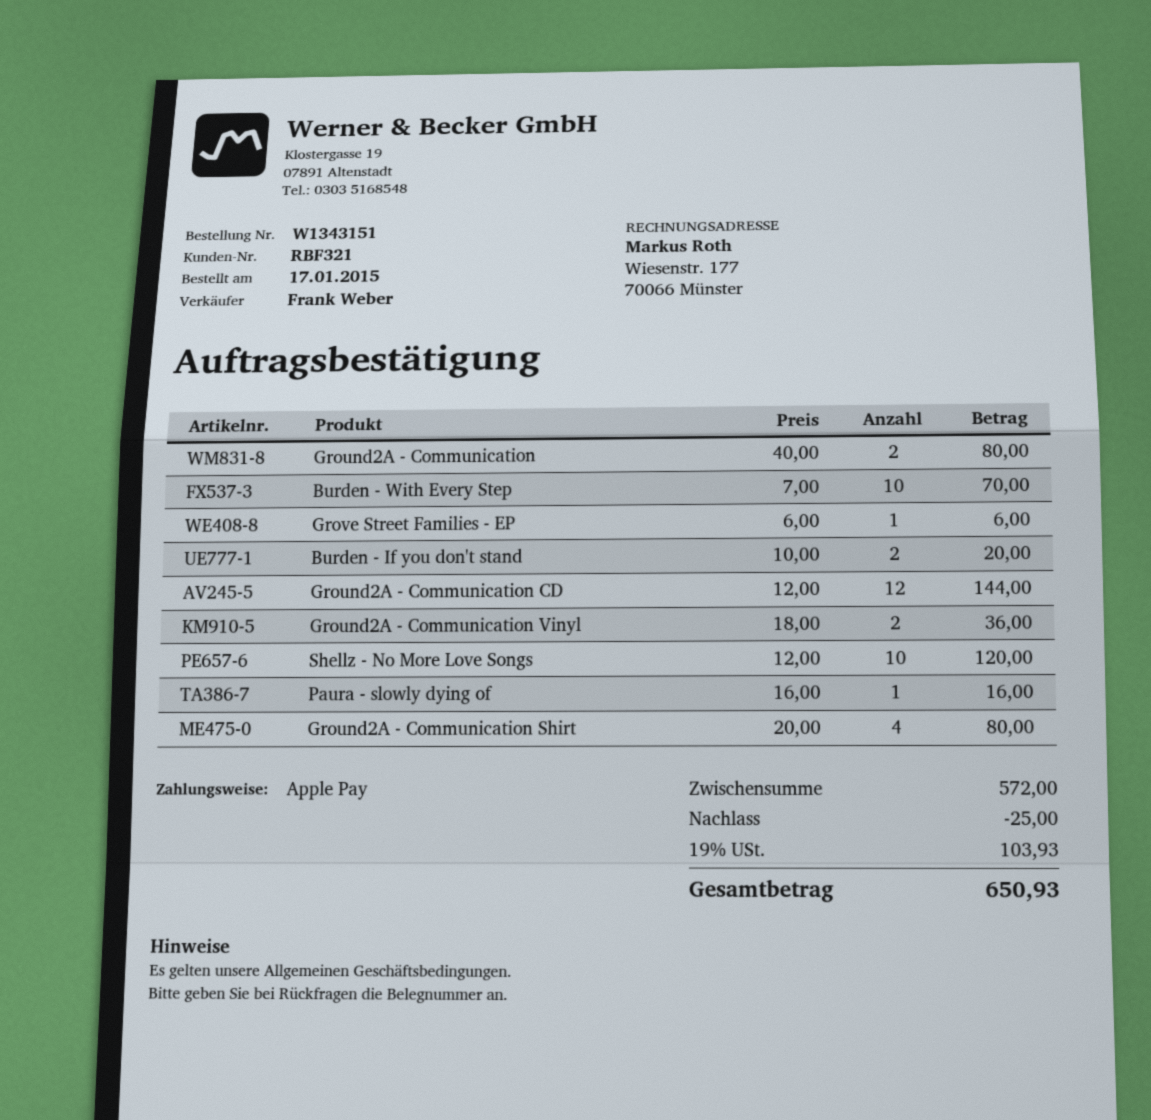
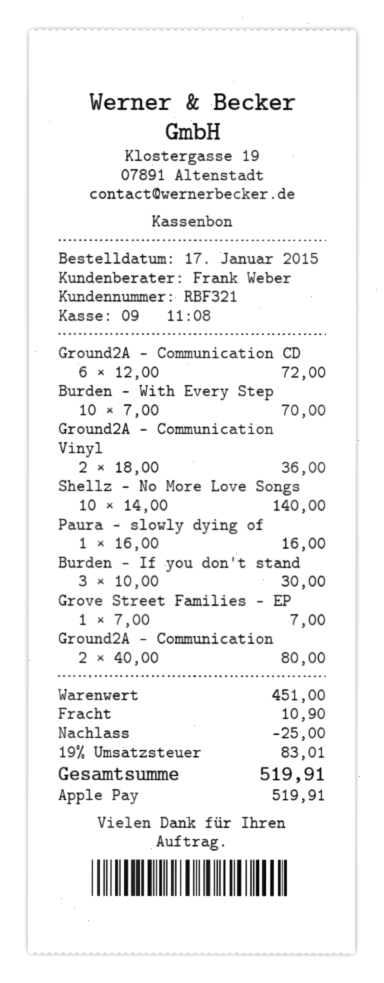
Grove Street Families - EP: 1 x 6.00 = 6.00 -> 1 x 7.00 = 7.00
Burden - If you don't stand: 2 x 10.00 = 20.00 -> 3 x 10.00 = 30.00
Ground2A - Communication CD: 12 x 12.00 = 144.00 -> 6 x 12.00 = 72.00
Shellz - No More Love Songs: 10 x 12.00 = 120.00 -> 10 x 14.00 = 140.00
Ground2A - Communication Shirt: 4 x 20.00 = 80.00 -> none
subtotal: 572.00 -> 451.00
shipping: none -> 10.90
tax: 19% = 103.93 -> 19% = 83.01
total: 650.93 -> 519.91

